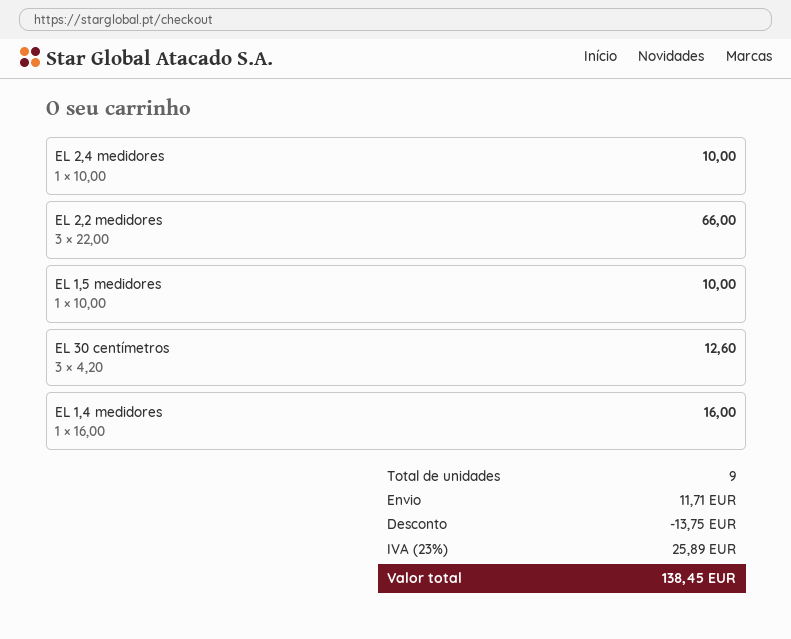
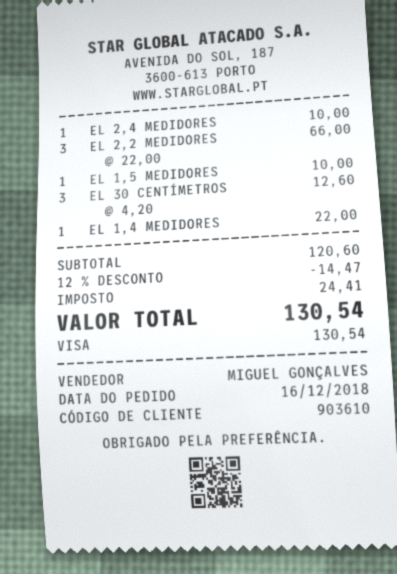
EL 1,4 medidores: 1 x 16.00 = 16.00 -> 1 x 22.00 = 22.00
discount: 13.75 -> 14.47
shipping: 11.71 -> none
tax: 25.89 -> 24.41
total: 138.45 -> 130.54

